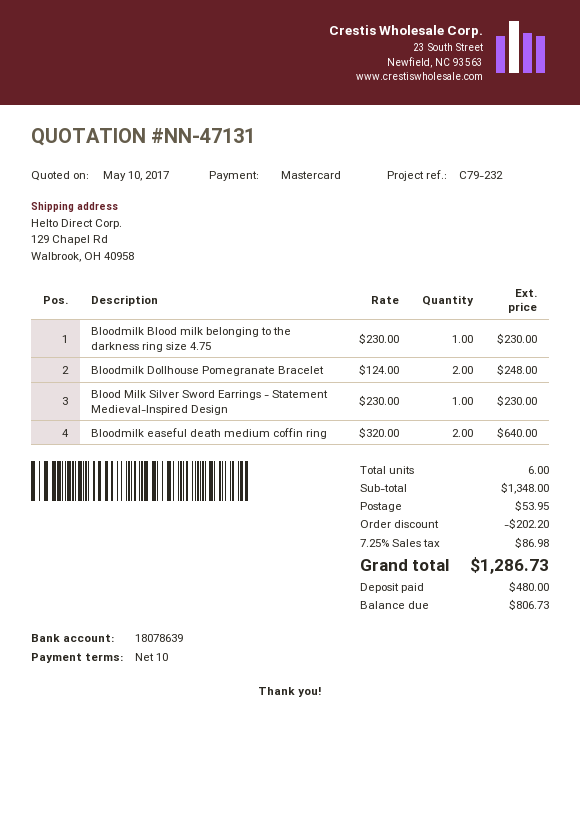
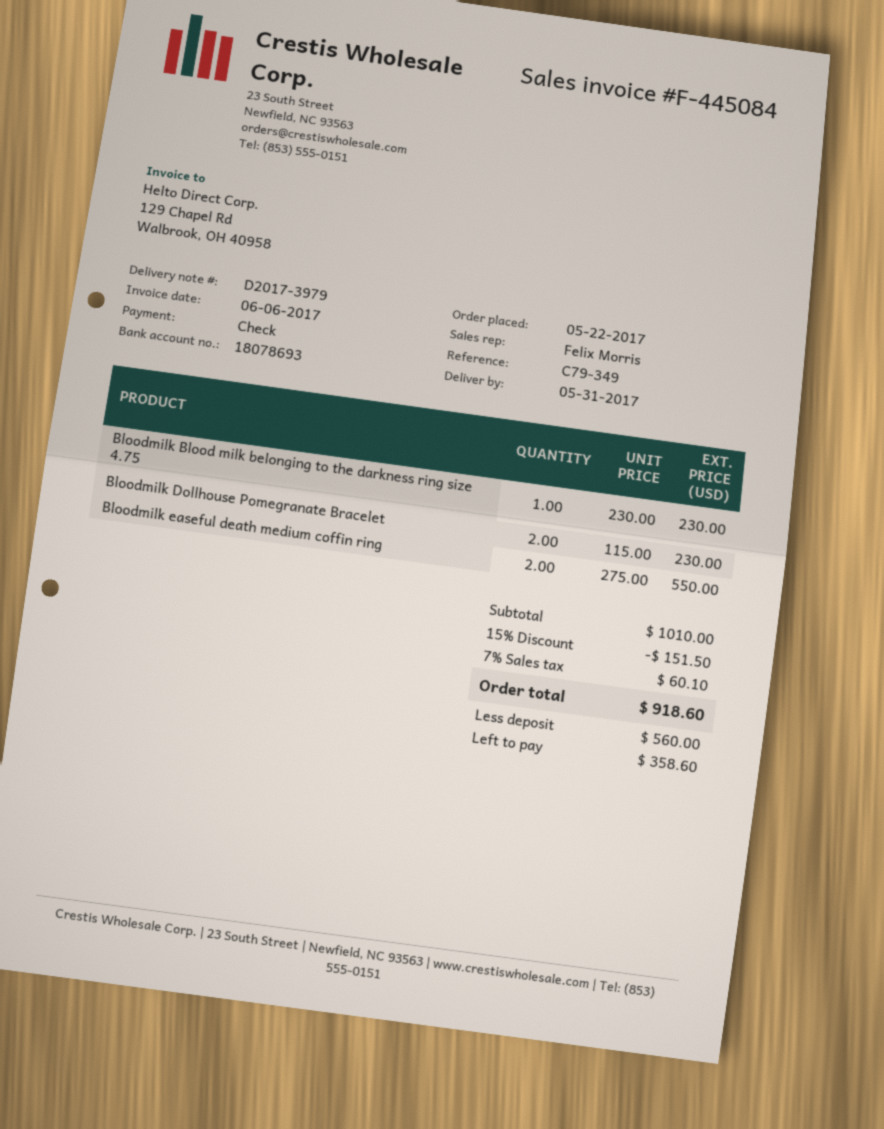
reference: C79-232 -> C79-349
payment method: Mastercard -> cheque
bank account: 18078639 -> 18078693
Bloodmilk Dollhouse Pomegranate Bracelet: 2 x 124.00 = 248.00 -> 2 x 115.00 = 230.00
Blood Milk Silver Sword Earrings - Statement Medieval-Inspired Design: 1 x 230.00 = 230.00 -> none
Bloodmilk easeful death medium coffin ring: 2 x 320.00 = 640.00 -> 2 x 275.00 = 550.00
subtotal: 1348.00 -> 1010.00
discount: 202.20 -> 151.50
shipping: 53.95 -> none
tax: 7.25% = 86.98 -> 7% = 60.10
total: 1286.73 -> 918.60
deposit: 480.00 -> 560.00
balance: 806.73 -> 358.60

